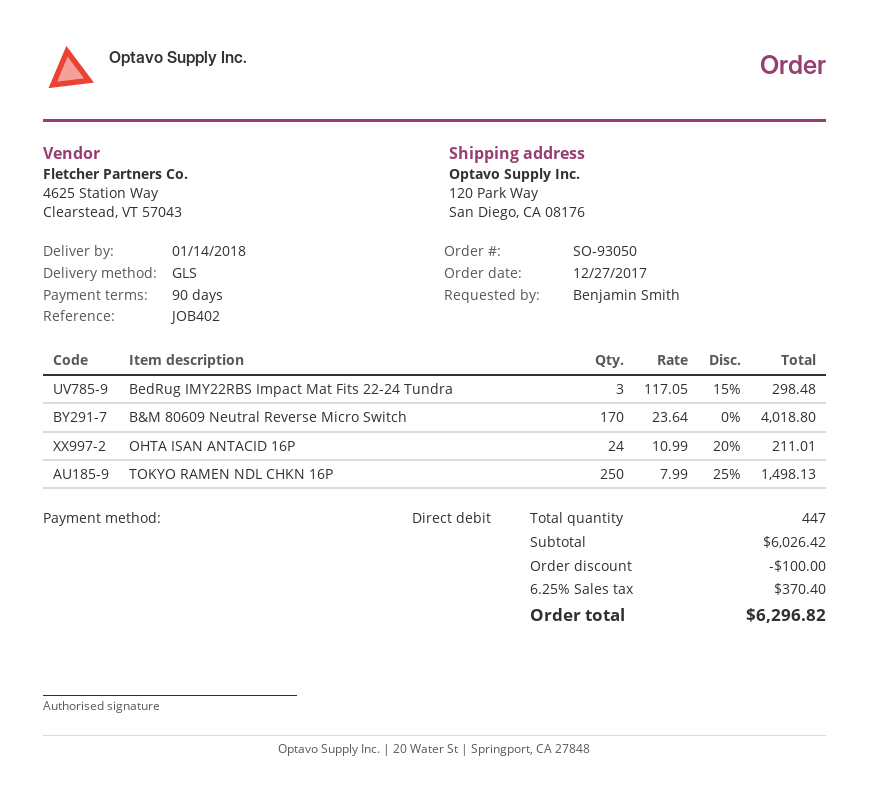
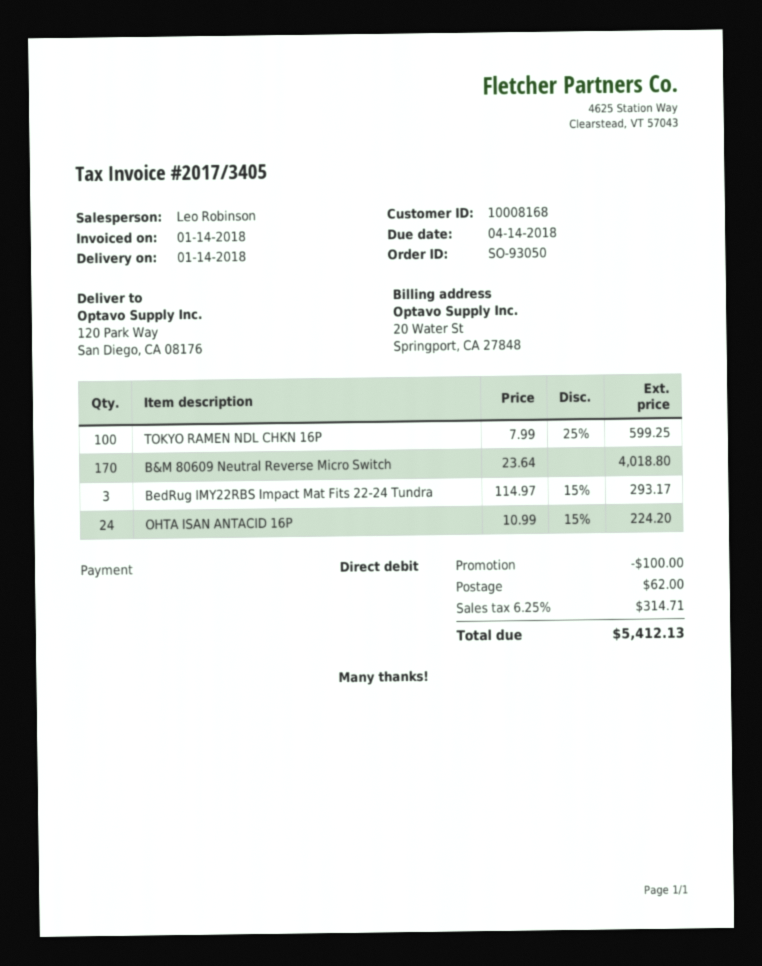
BedRug IMY22RBS Impact Mat Fits 22-24 Tundra: 3 x 117.05 - 15% = 298.48 -> 3 x 114.97 - 15% = 293.17
OHTA ISAN ANTACID 16P: 24 x 10.99 - 20% = 211.01 -> 24 x 10.99 - 15% = 224.20
TOKYO RAMEN NDL CHKN 16P: 250 x 7.99 - 25% = 1498.13 -> 100 x 7.99 - 25% = 599.25
shipping: none -> 62.00
tax: 6.25% = 370.40 -> 6.25% = 314.71
total: 6296.82 -> 5412.13

